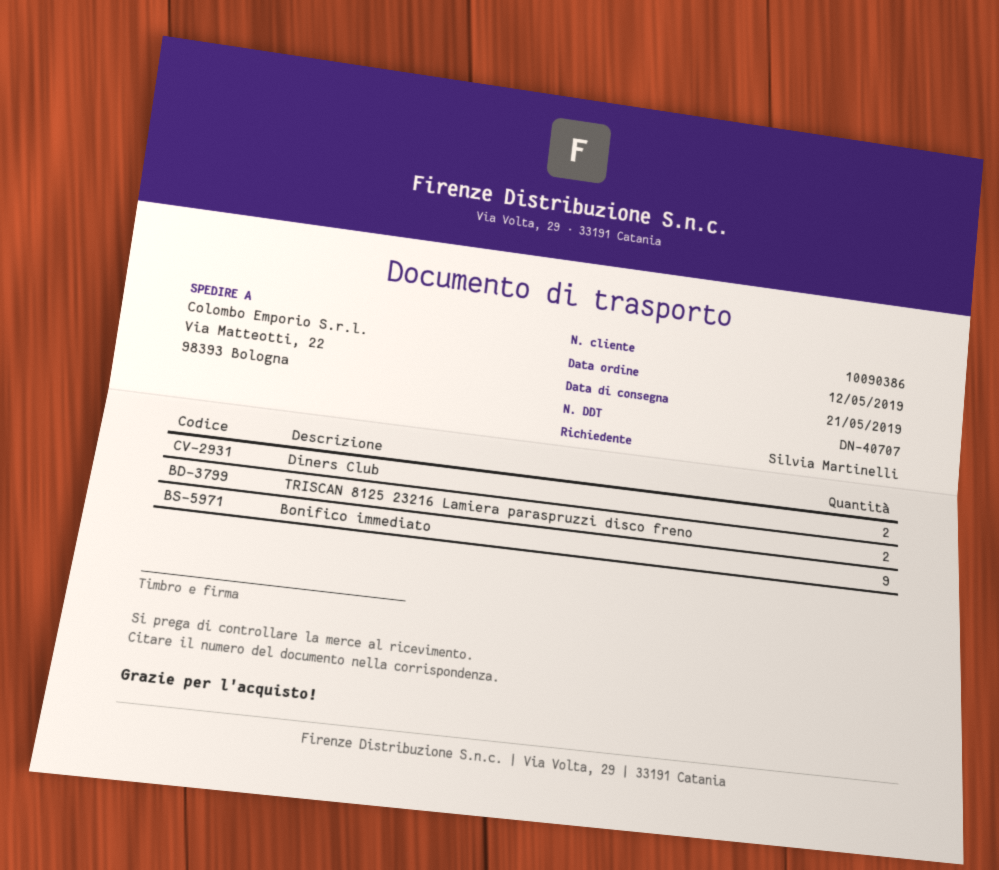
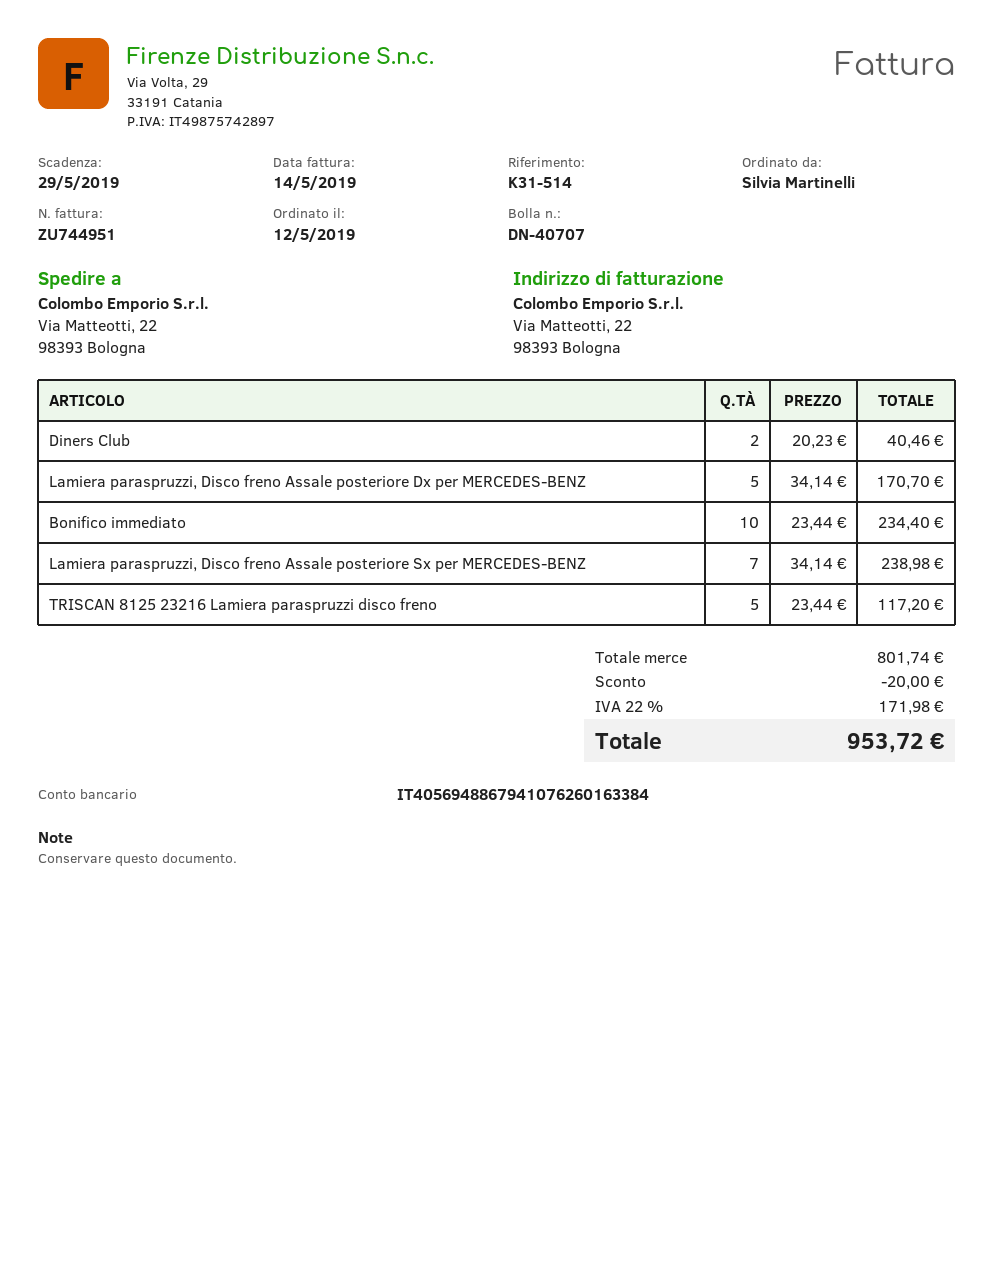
TRISCAN 8125 23216 Lamiera paraspruzzi disco freno: 2 -> 5
Bonifico immediato: 9 -> 10
Lamiera paraspruzzi, Disco freno Assale posteriore Dx per MERCEDES-BENZ: none -> 5
Lamiera paraspruzzi, Disco freno Assale posteriore Sx per MERCEDES-BENZ: none -> 7

